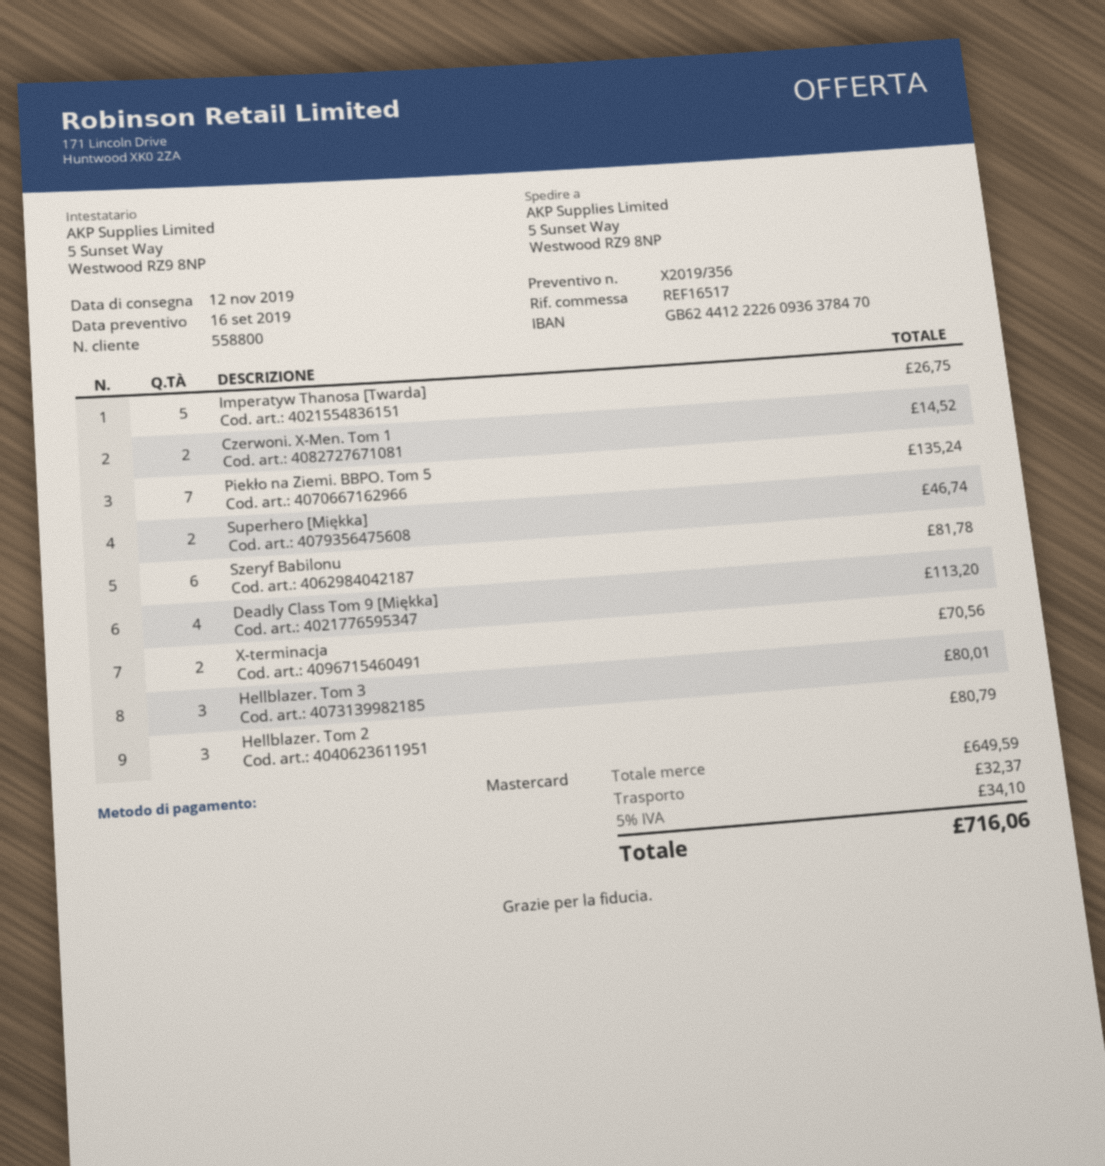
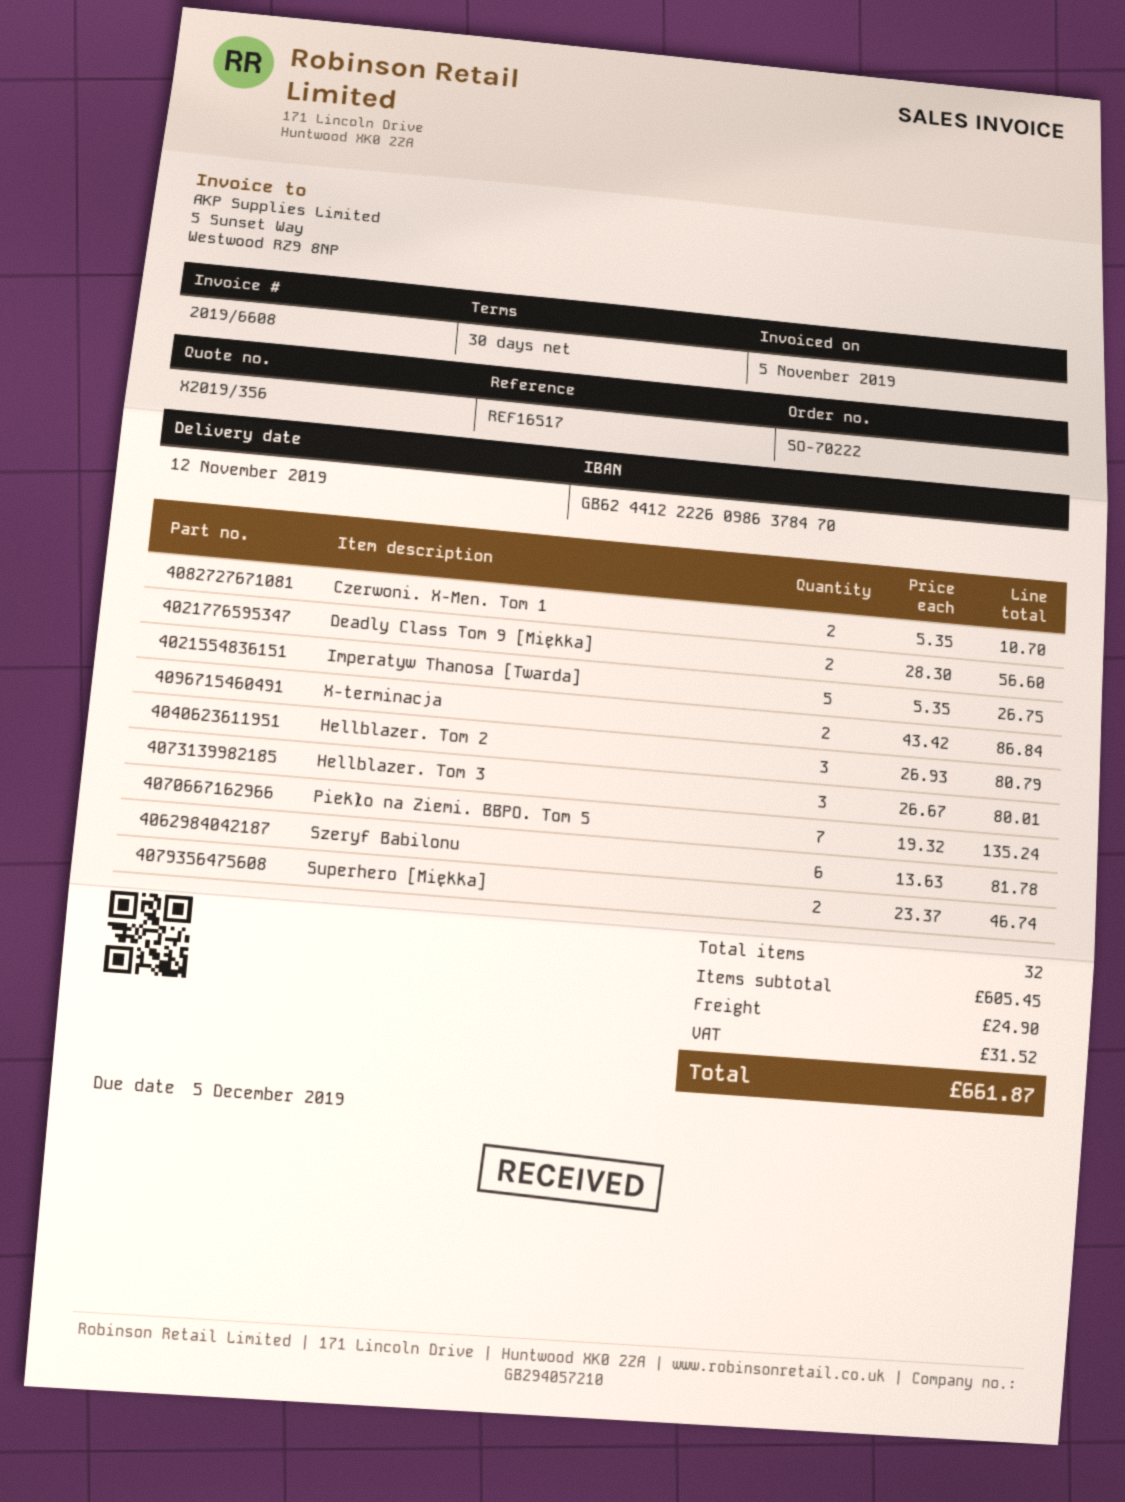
bank account: GB62441222260936378470 -> GB62441222260986378470
Czerwoni. X-Men. Tom 1: 2 for 14.52 -> 2 for 10.70
Deadly Class Tom 9 [Miękka]: 4 for 113.20 -> 2 for 56.60
X-terminacja: 2 for 70.56 -> 2 for 86.84
subtotal: 649.59 -> 605.45
shipping: 32.37 -> 24.90
tax: 34.10 -> 31.52
total: 716.06 -> 661.87

